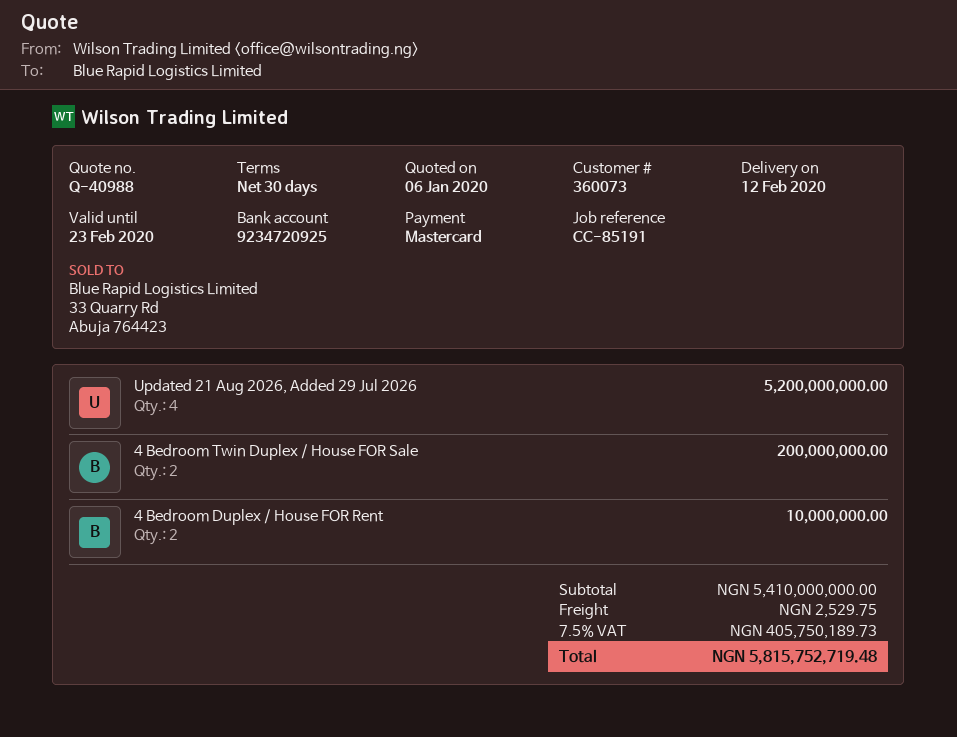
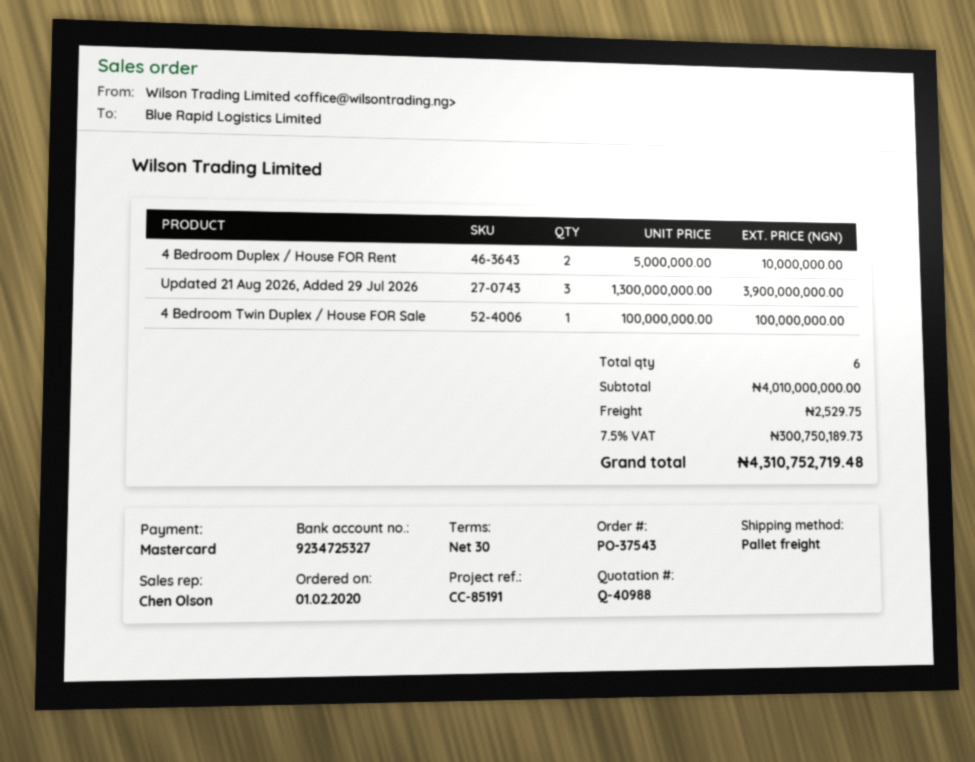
bank account: 9234720925 -> 9234725327
Updated 21 Aug 2026, Added 29 Jul 2026: 4 for 5200000000.00 -> 3 for 3900000000.00
4 Bedroom Twin Duplex / House FOR Sale: 2 for 200000000.00 -> 1 for 100000000.00
subtotal: 5410000000.00 -> 4010000000.00
tax: 7.5% = 405750189.73 -> 7.5% = 300750189.73
total: 5815752719.48 -> 4310752719.48

